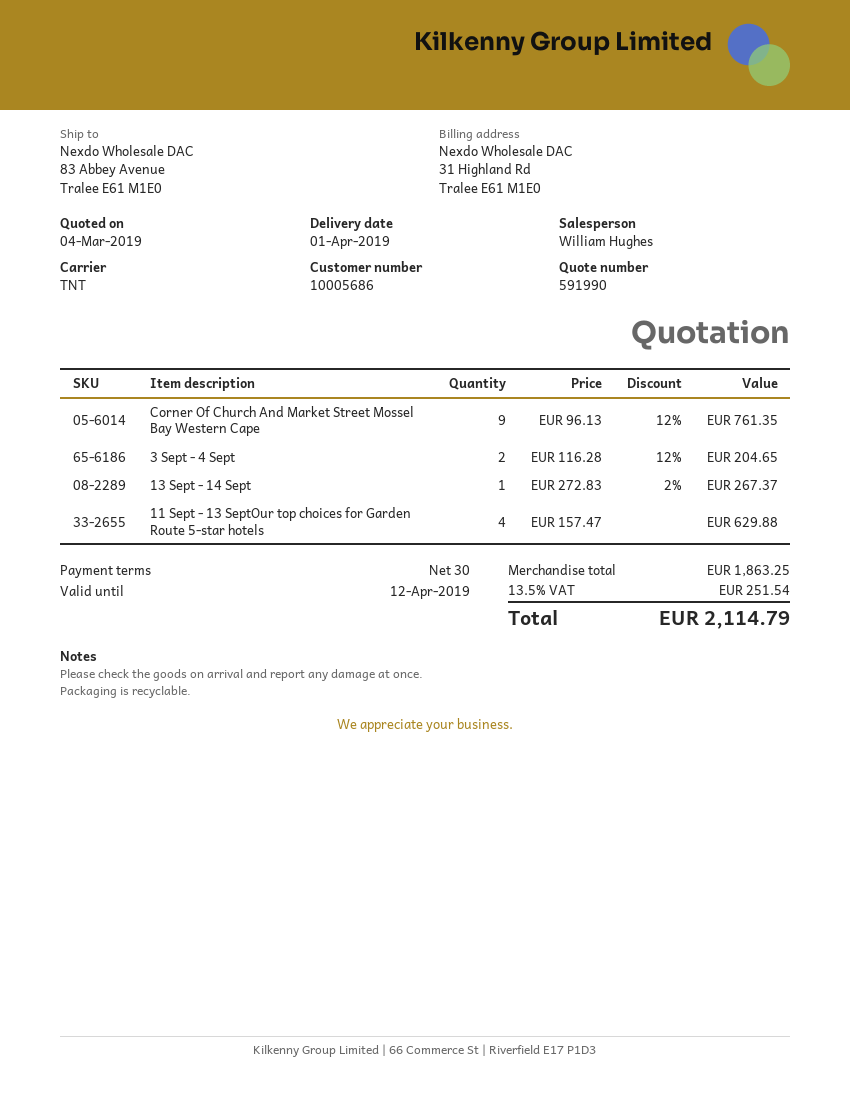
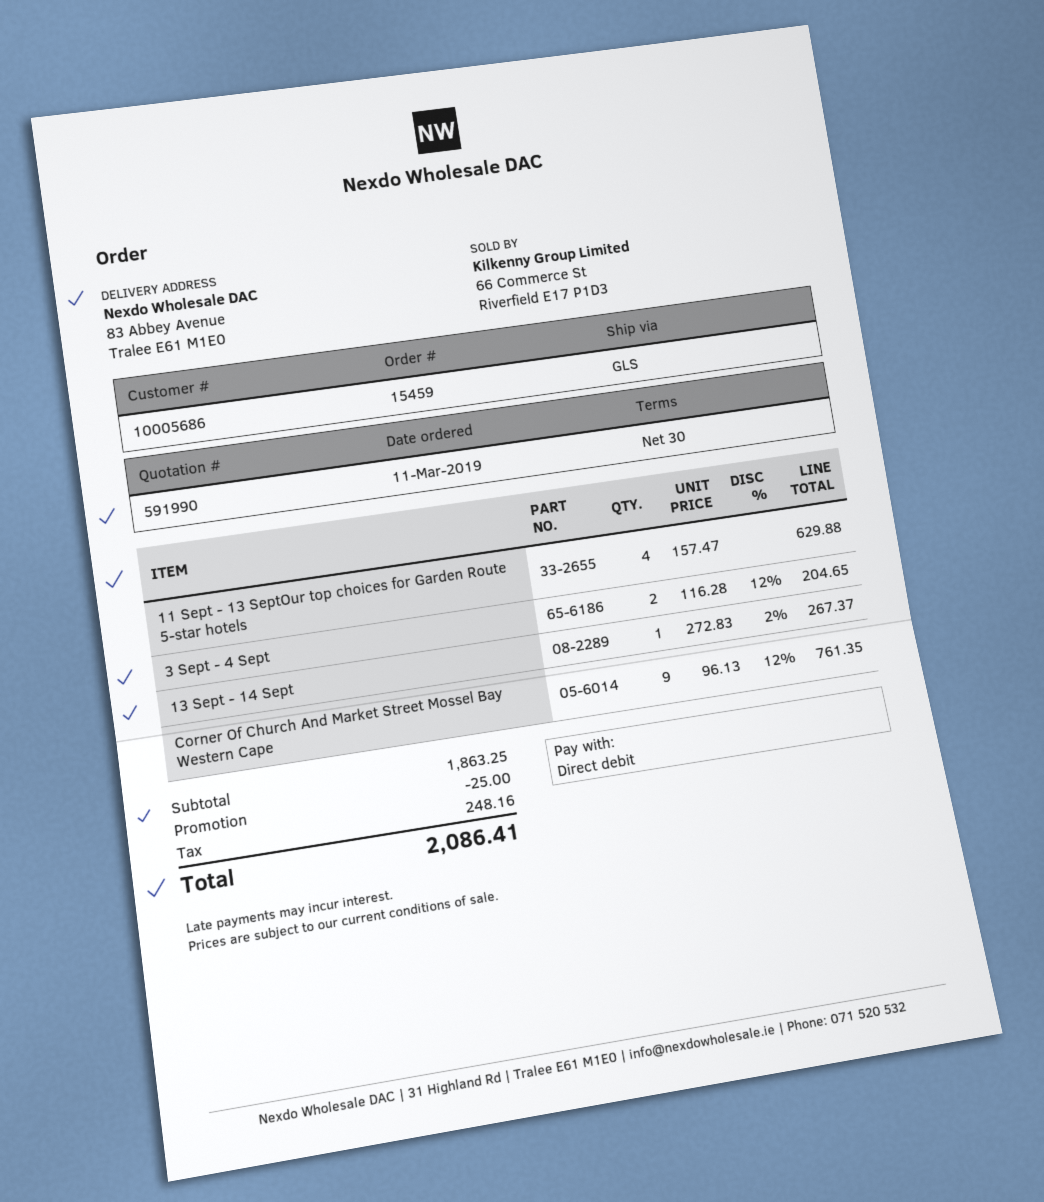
shipping method: TNT -> GLS
discount: none -> 25.00
tax: 251.54 -> 248.16
total: 2114.79 -> 2086.41

